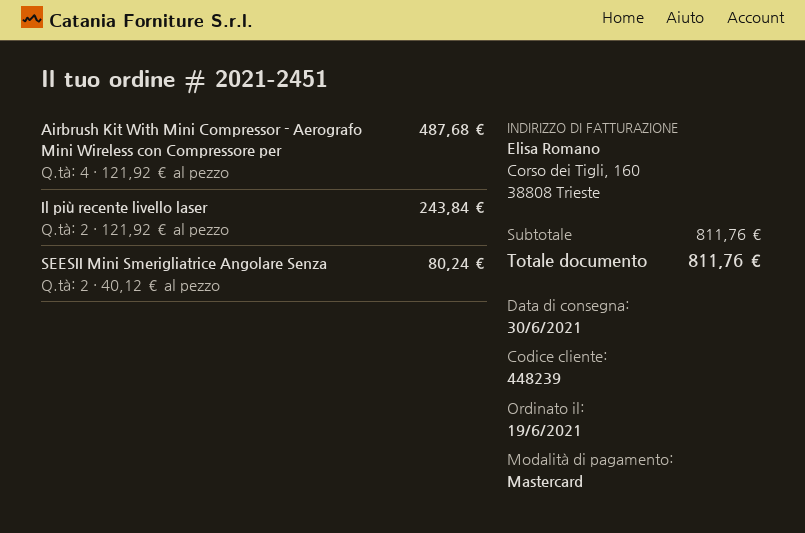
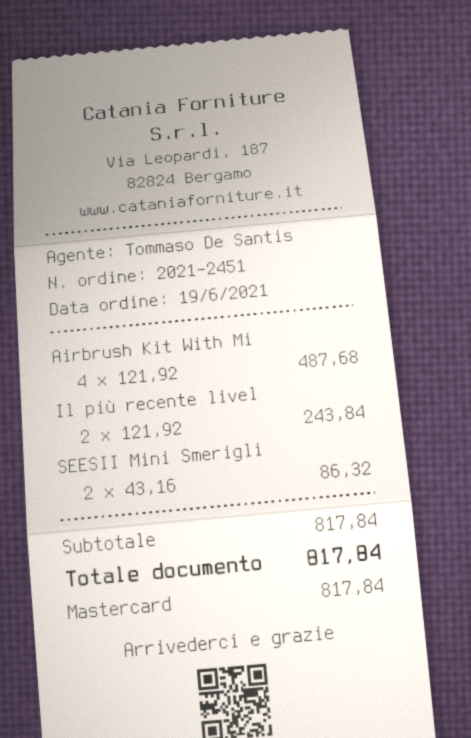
SEESII Mini Smerigliatrice Angolare Senza: 2 x 40.12 = 80.24 -> 2 x 43.16 = 86.32
subtotal: 811.76 -> 817.84
total: 811.76 -> 817.84

